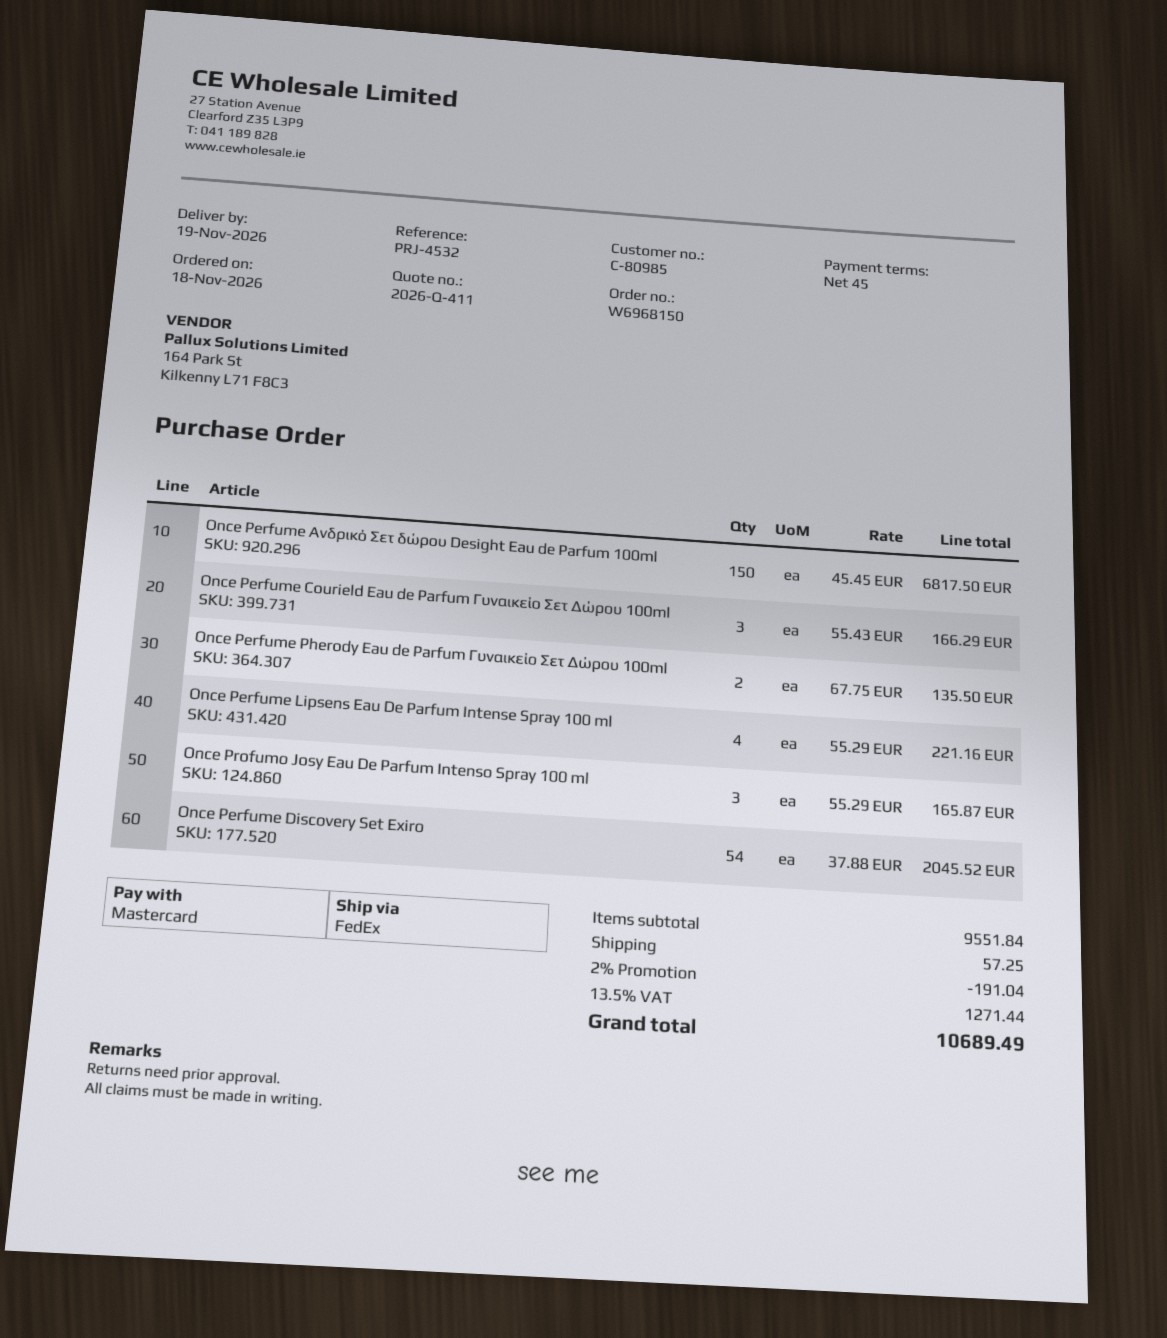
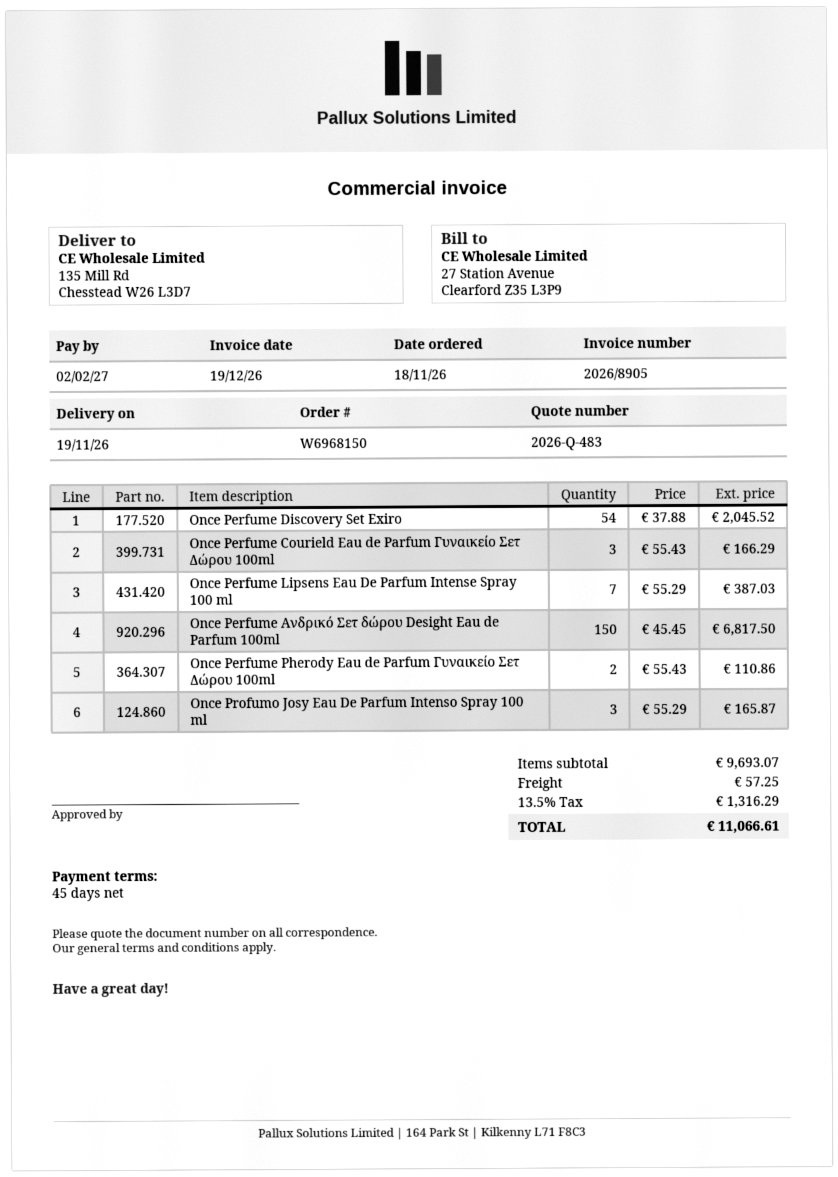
quote number: 2026-Q-411 -> 2026-Q-483
Once Perfume Pherody Eau de Parfum Γυναικείο Σετ Δώρου 100ml: 2 x 67.75 = 135.50 -> 2 x 55.43 = 110.86
Once Perfume Lipsens Eau De Parfum Intense Spray 100 ml: 4 x 55.29 = 221.16 -> 7 x 55.29 = 387.03
subtotal: 9551.84 -> 9693.07
discount: 2% = 191.04 -> none
tax: 13.5% = 1271.44 -> 13.5% = 1316.29
total: 10689.49 -> 11066.61

